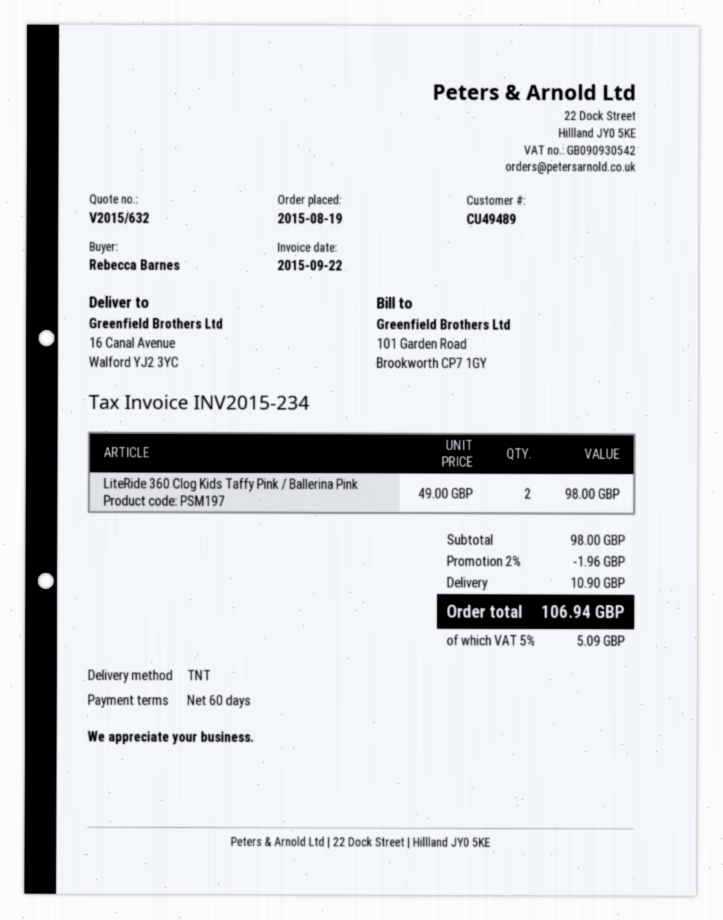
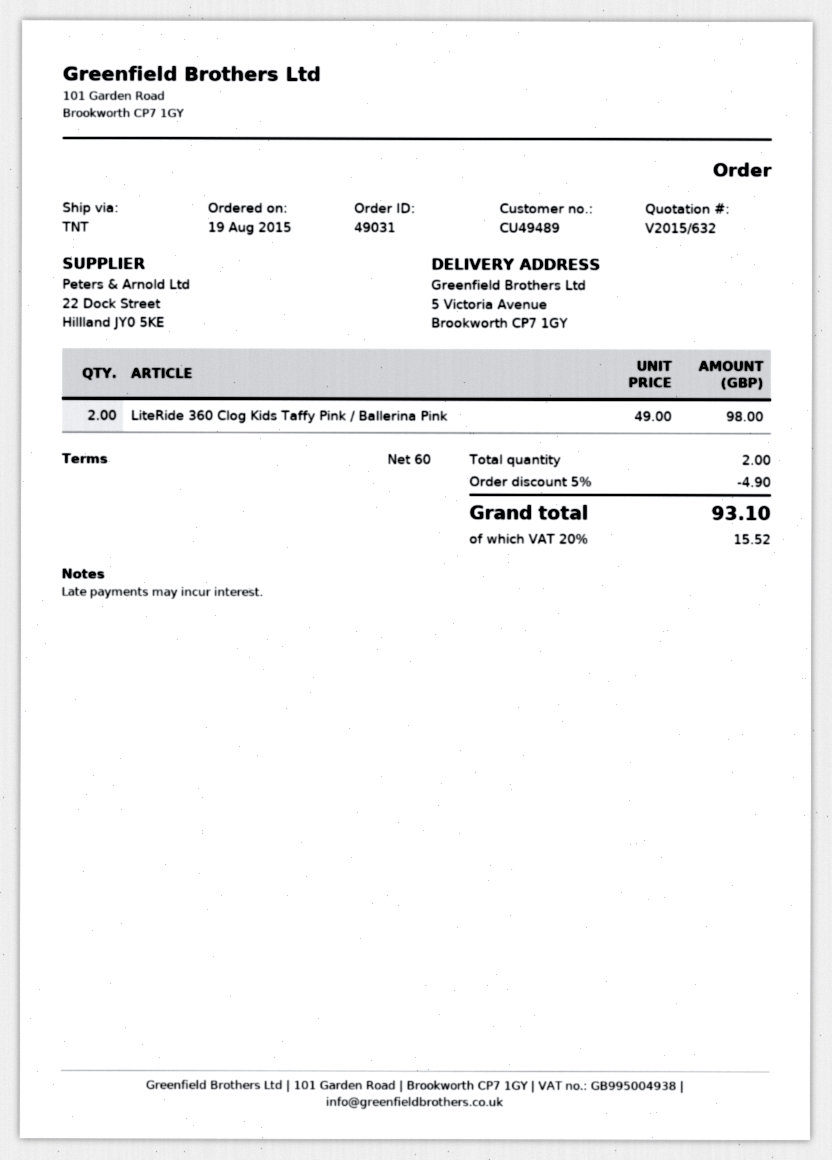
ship to: 16 Canal Avenue, Walford YJ2 3YC -> 5 Victoria Avenue, Brookworth CP7 1GY
discount: 2% = 1.96 -> 5% = 4.90
shipping: 10.90 -> none
tax: 5% = 5.09 -> 20% = 15.52
total: 106.94 -> 93.10

